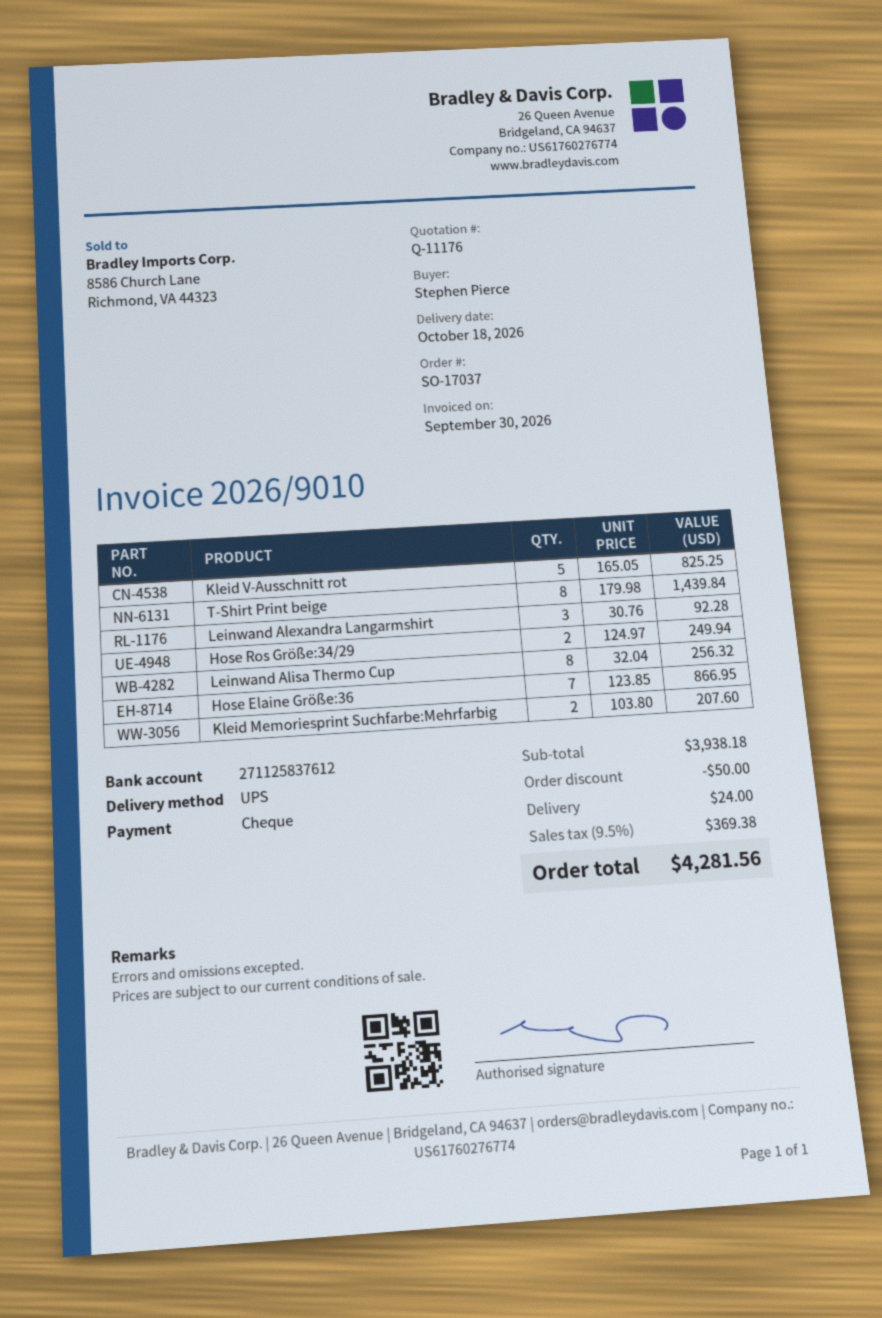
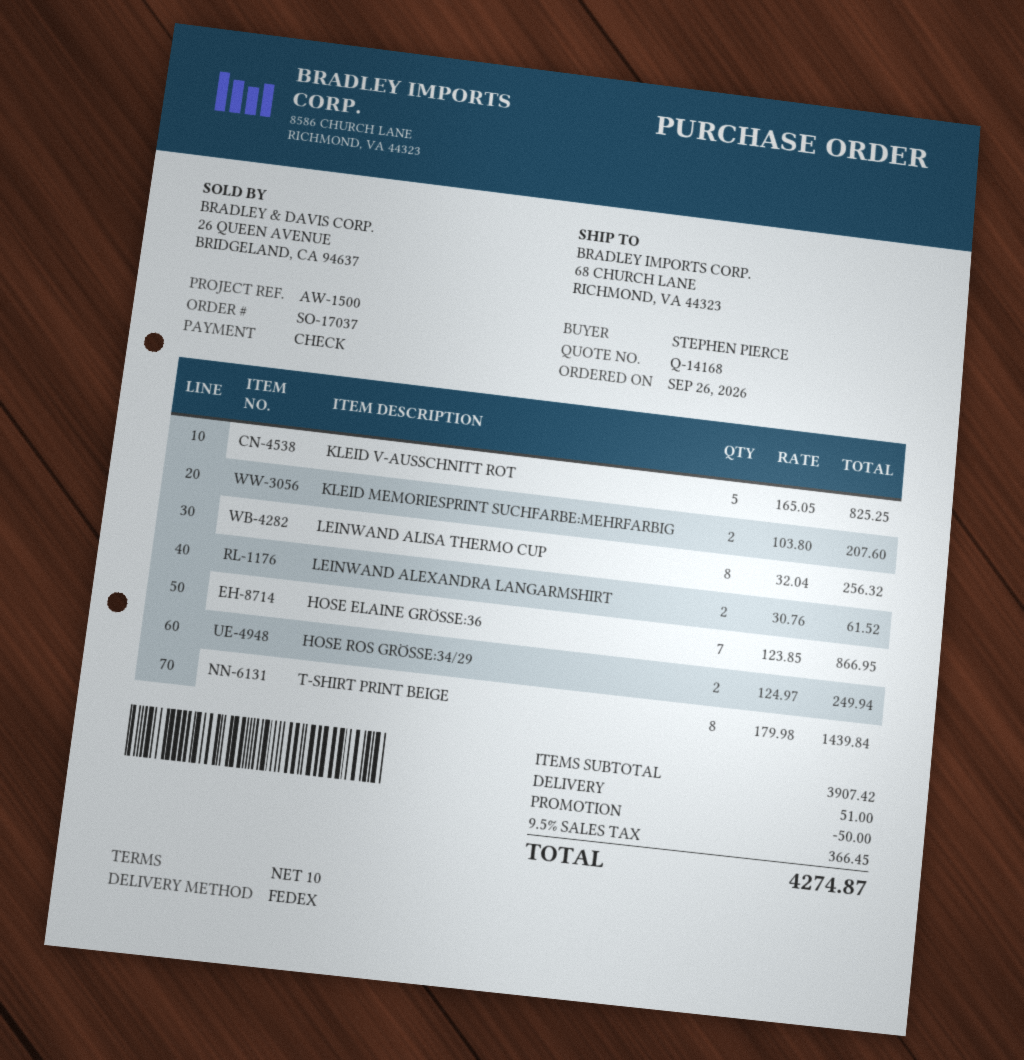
quote number: Q-11176 -> Q-14168
shipping method: UPS -> FedEx
Leinwand Alexandra Langarmshirt: 3 x 30.76 = 92.28 -> 2 x 30.76 = 61.52
subtotal: 3938.18 -> 3907.42
shipping: 24.00 -> 51.00
tax: 9.5% = 369.38 -> 9.5% = 366.45
total: 4281.56 -> 4274.87

